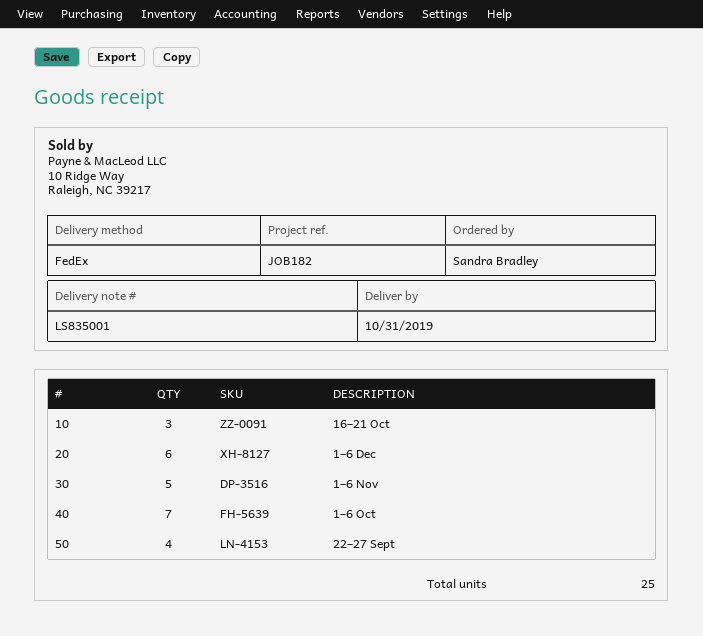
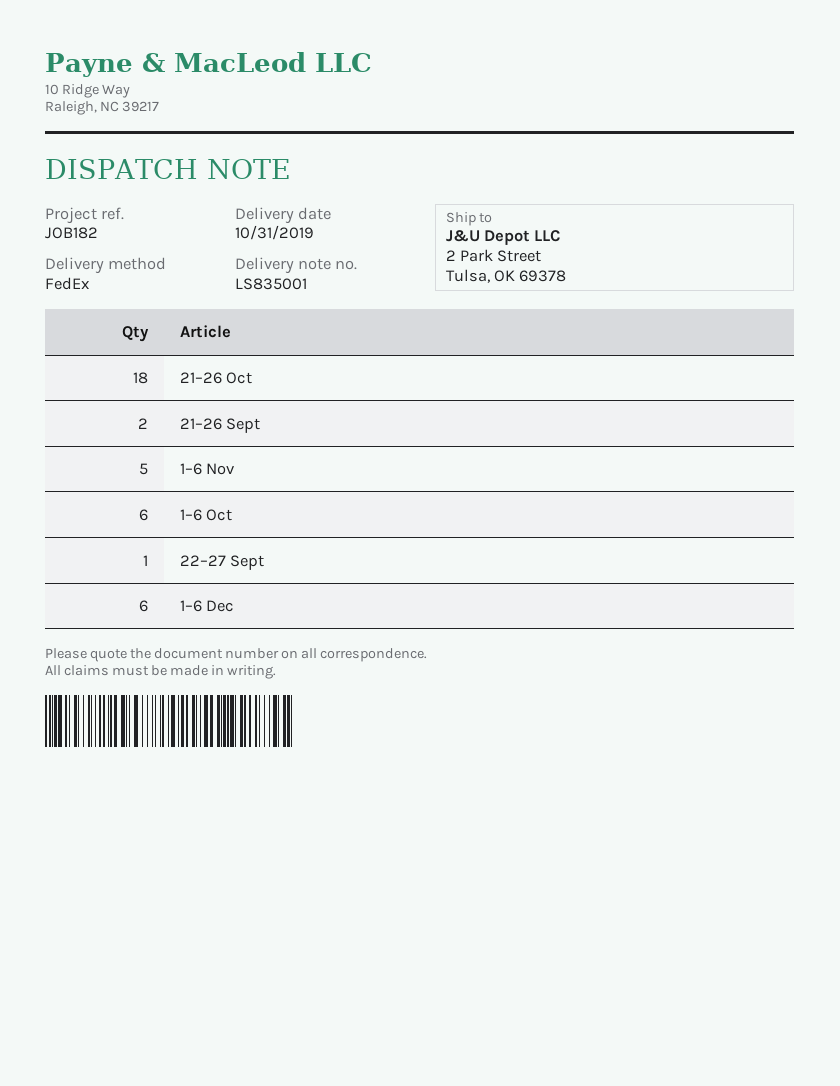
16–21 Oct: 3 -> none
1–6 Oct: 7 -> 6
22–27 Sept: 4 -> 1
21–26 Oct: none -> 18
21–26 Sept: none -> 2

